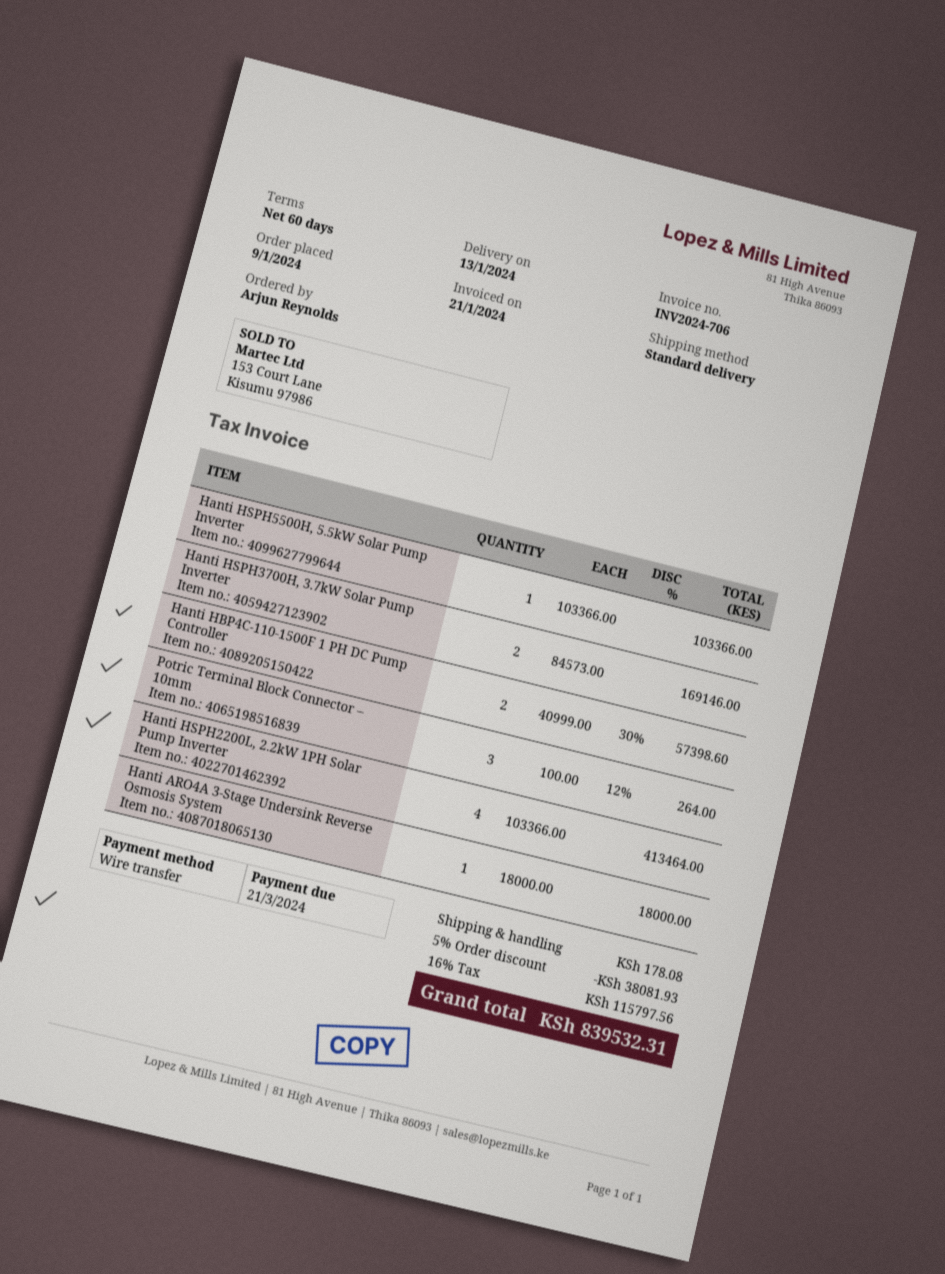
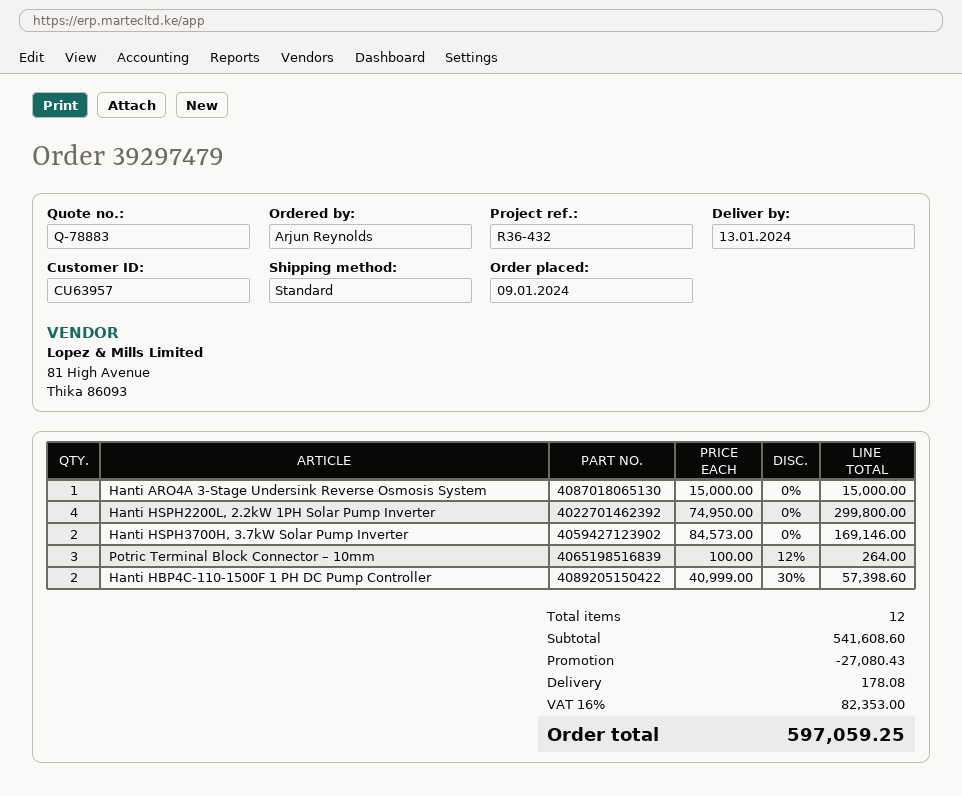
Hanti HSPH5500H, 5.5kW Solar Pump Inverter: 1 x 103366.00 = 103366.00 -> none
Hanti HSPH2200L, 2.2kW 1PH Solar Pump Inverter: 4 x 103366.00 = 413464.00 -> 4 x 74950.00 = 299800.00
Hanti ARO4A 3-Stage Undersink Reverse Osmosis System: 1 x 18000.00 = 18000.00 -> 1 x 15000.00 = 15000.00
discount: 38081.93 -> 27080.43
tax: 16% = 115797.56 -> 16% = 82353.00
total: 839532.31 -> 597059.25

